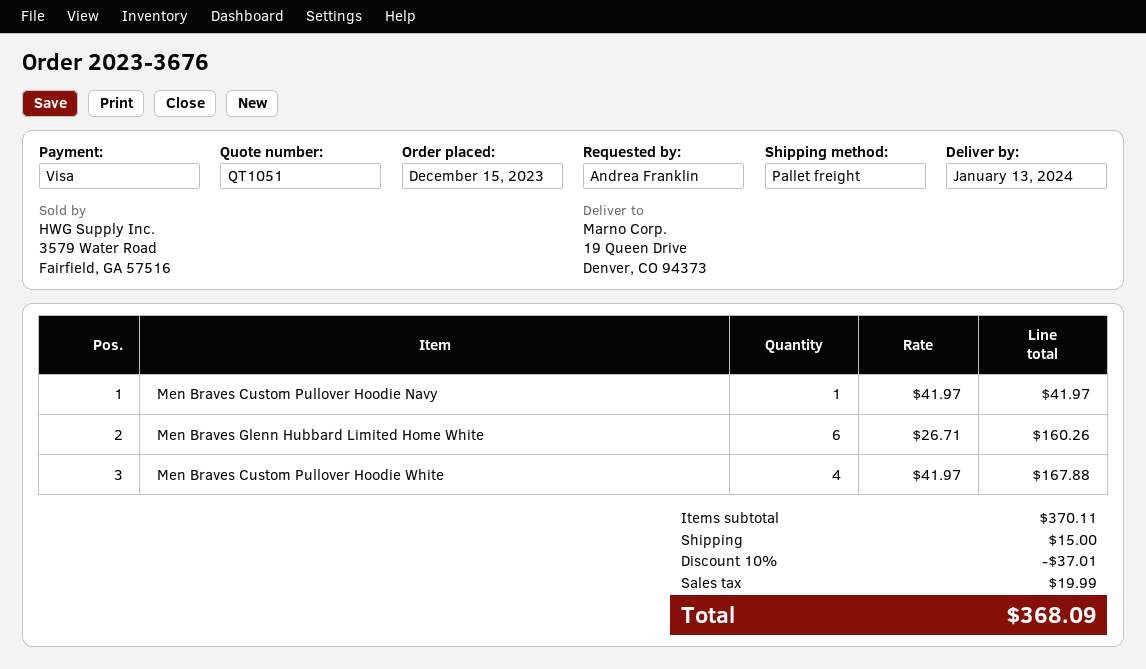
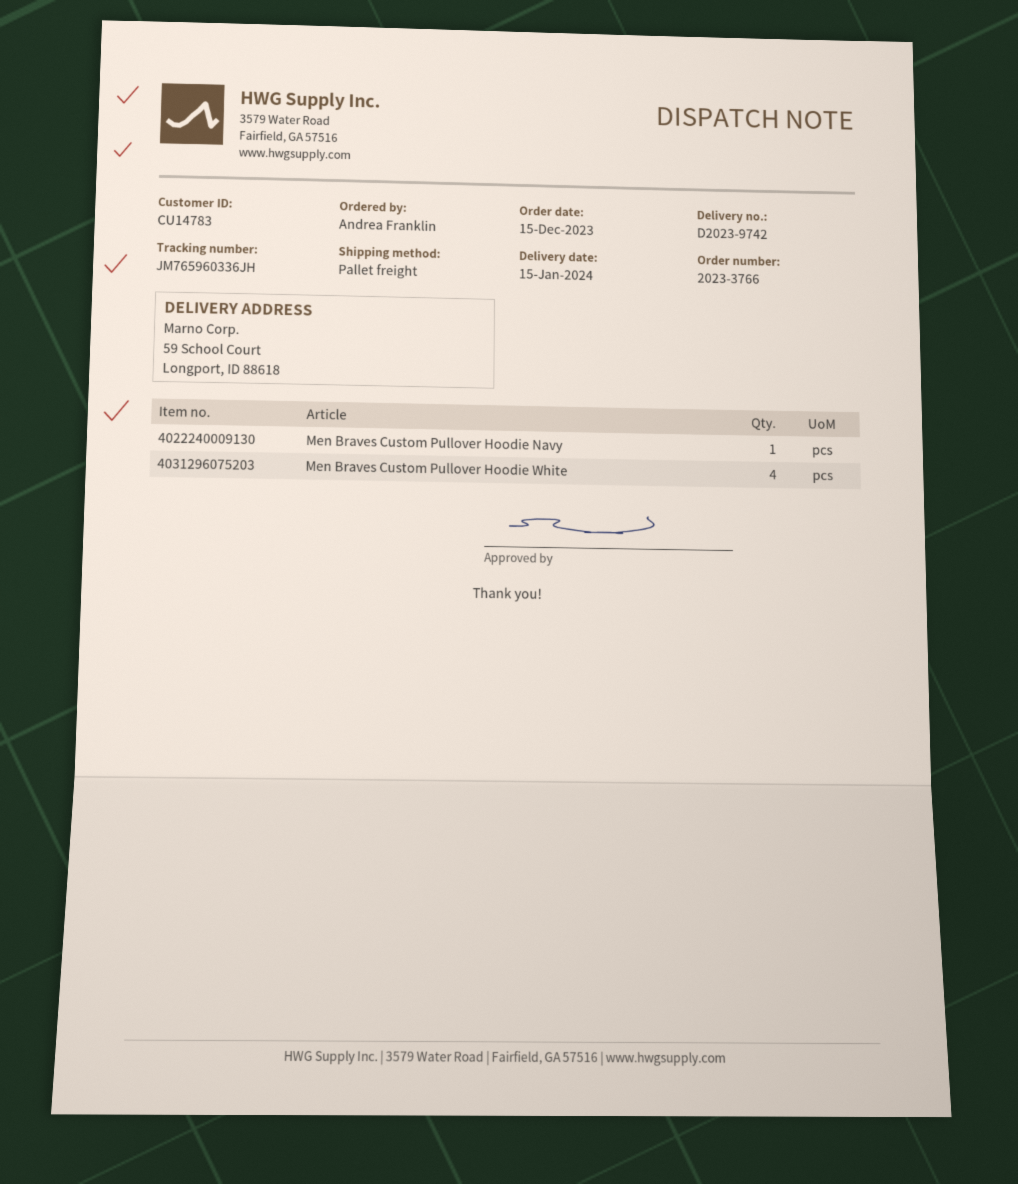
order number: 2023-3676 -> 2023-3766
delivery date: 2024-01-13 -> 2024-01-15
ship to: 19 Queen Drive, Denver, CO 94373 -> 59 School Court, Longport, ID 88618
Men Braves Glenn Hubbard Limited Home White: 6 -> none

